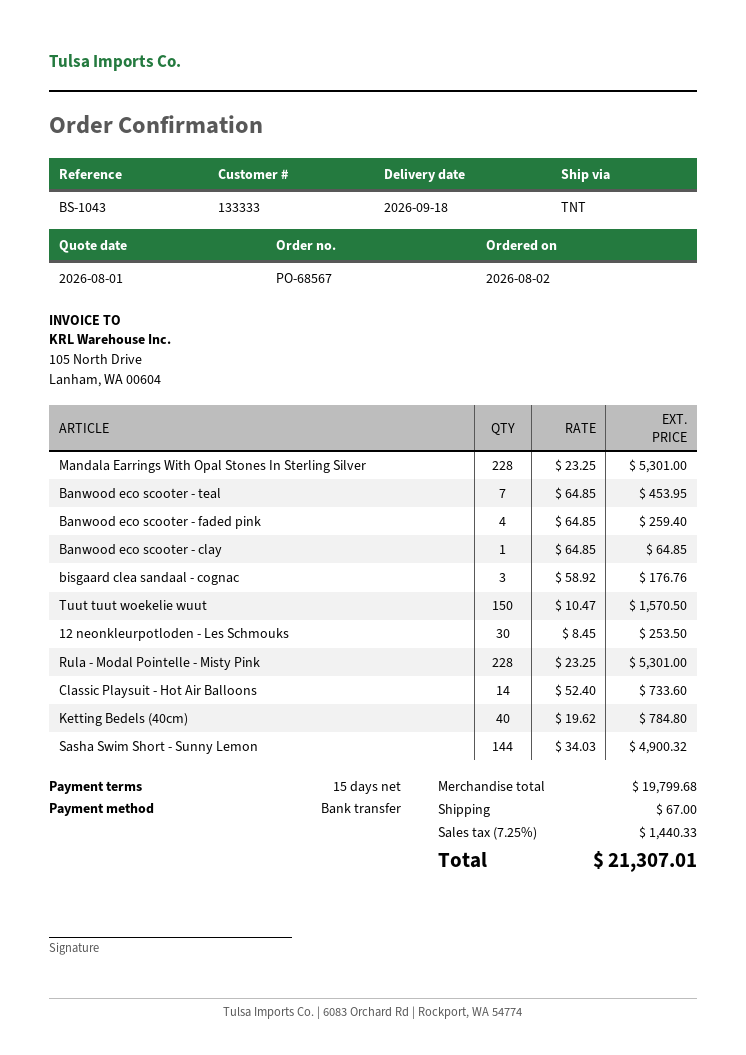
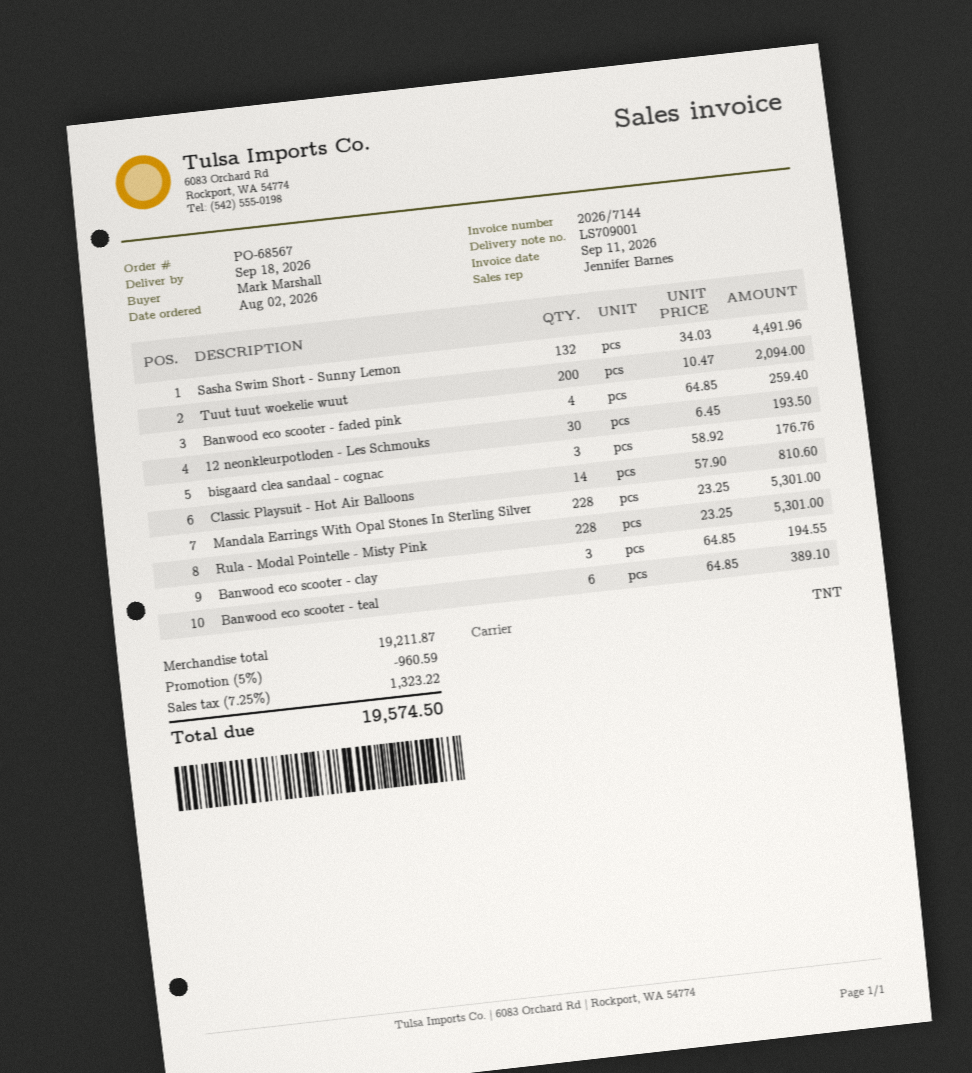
Banwood eco scooter - teal: 7 x 64.85 = 453.95 -> 6 x 64.85 = 389.10
Banwood eco scooter - clay: 1 x 64.85 = 64.85 -> 3 x 64.85 = 194.55
Tuut tuut woekelie wuut: 150 x 10.47 = 1570.50 -> 200 x 10.47 = 2094.00
12 neonkleurpotloden - Les Schmouks: 30 x 8.45 = 253.50 -> 30 x 6.45 = 193.50
Classic Playsuit - Hot Air Balloons: 14 x 52.40 = 733.60 -> 14 x 57.90 = 810.60
Ketting Bedels (40cm): 40 x 19.62 = 784.80 -> none
Sasha Swim Short - Sunny Lemon: 144 x 34.03 = 4900.32 -> 132 x 34.03 = 4491.96
subtotal: 19799.68 -> 19211.87
discount: none -> 5% = 960.59
shipping: 67.00 -> none
tax: 7.25% = 1440.33 -> 7.25% = 1323.22
total: 21307.01 -> 19574.50

